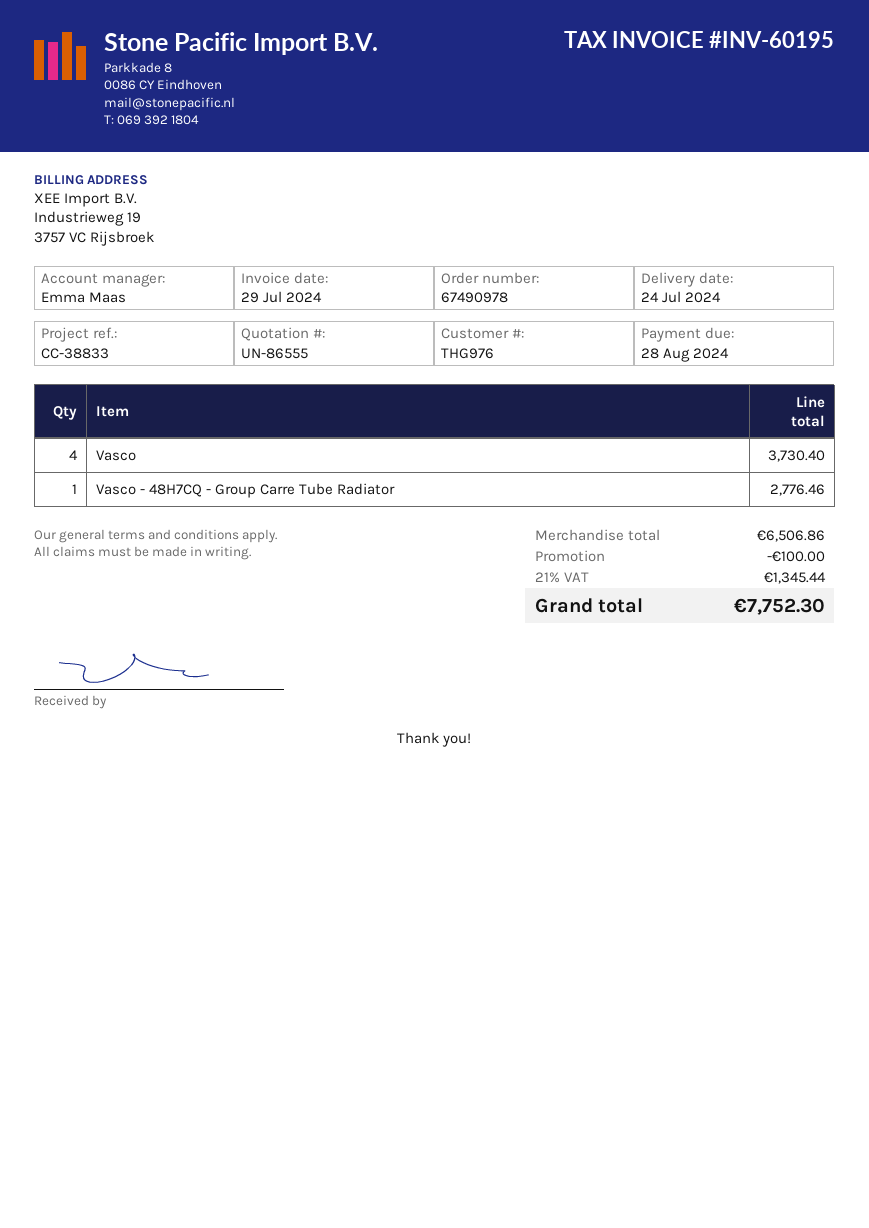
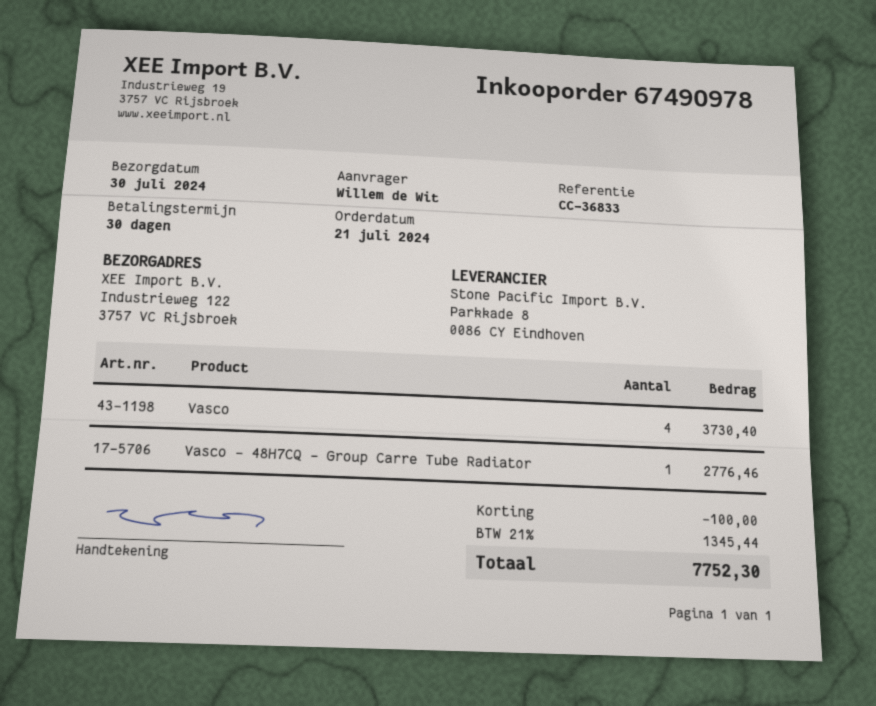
delivery date: 2024-07-24 -> 2024-07-30
reference: CC-38833 -> CC-36833

